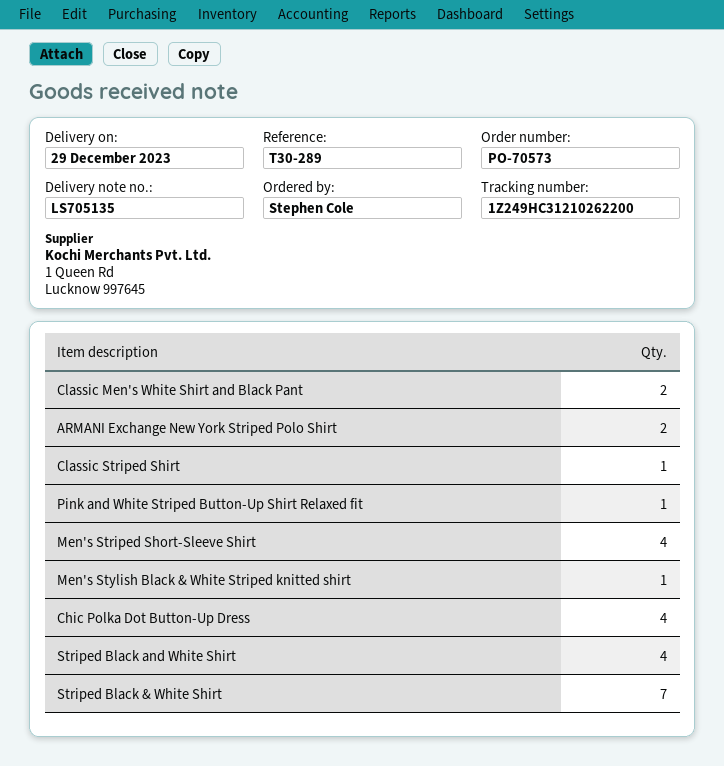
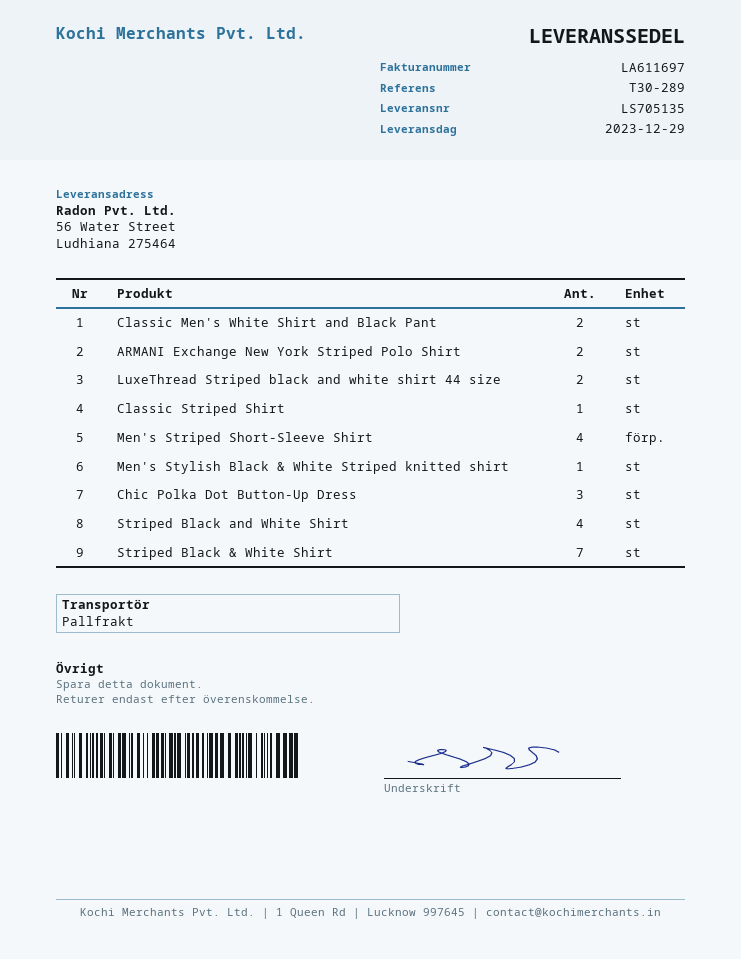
Pink and White Striped Button-Up Shirt Relaxed fit: 1 -> none
Chic Polka Dot Button-Up Dress: 4 -> 3
LuxeThread Striped black and white shirt 44 size: none -> 2

